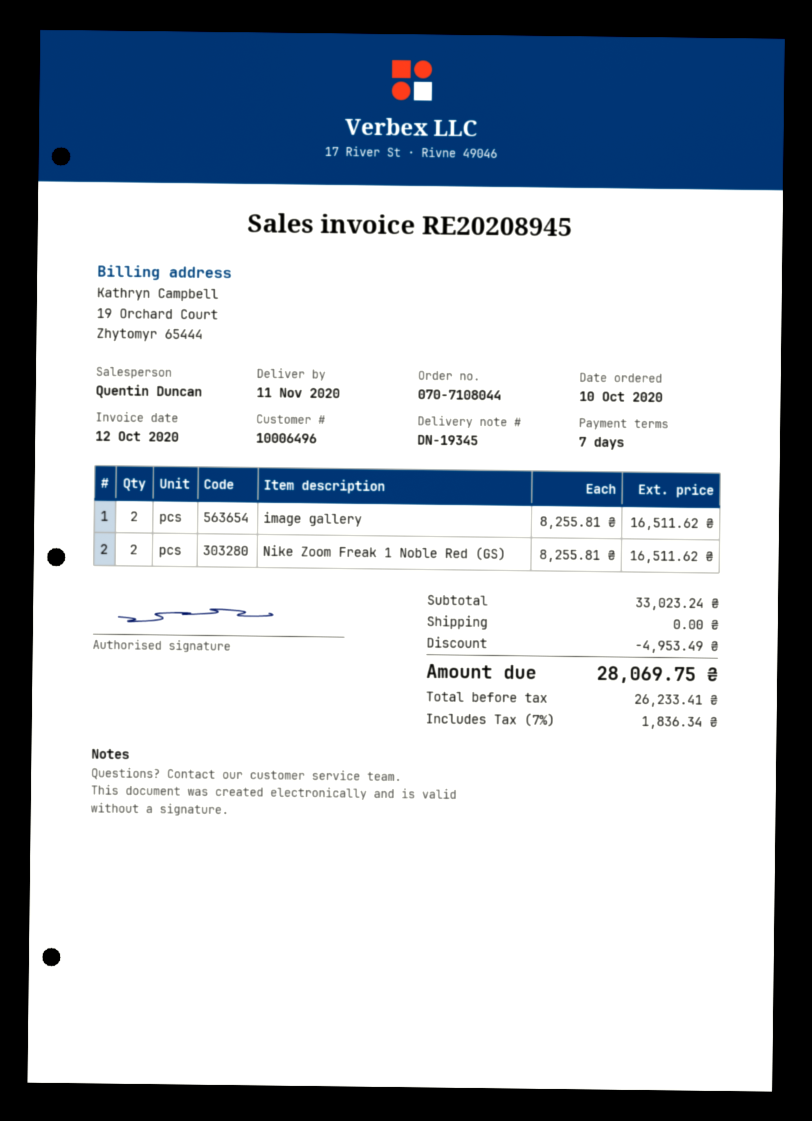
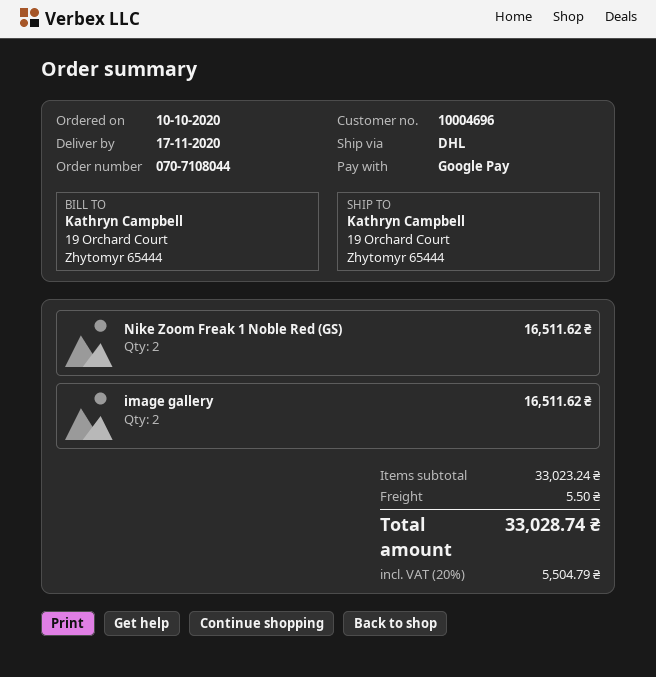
delivery date: 2020-11-11 -> 2020-11-17
customer number: 10006496 -> 10004696
discount: 4953.49 -> none
shipping: 0.00 -> 5.50
tax: 7% = 1836.34 -> 20% = 5504.79
total: 28069.75 -> 33028.74

